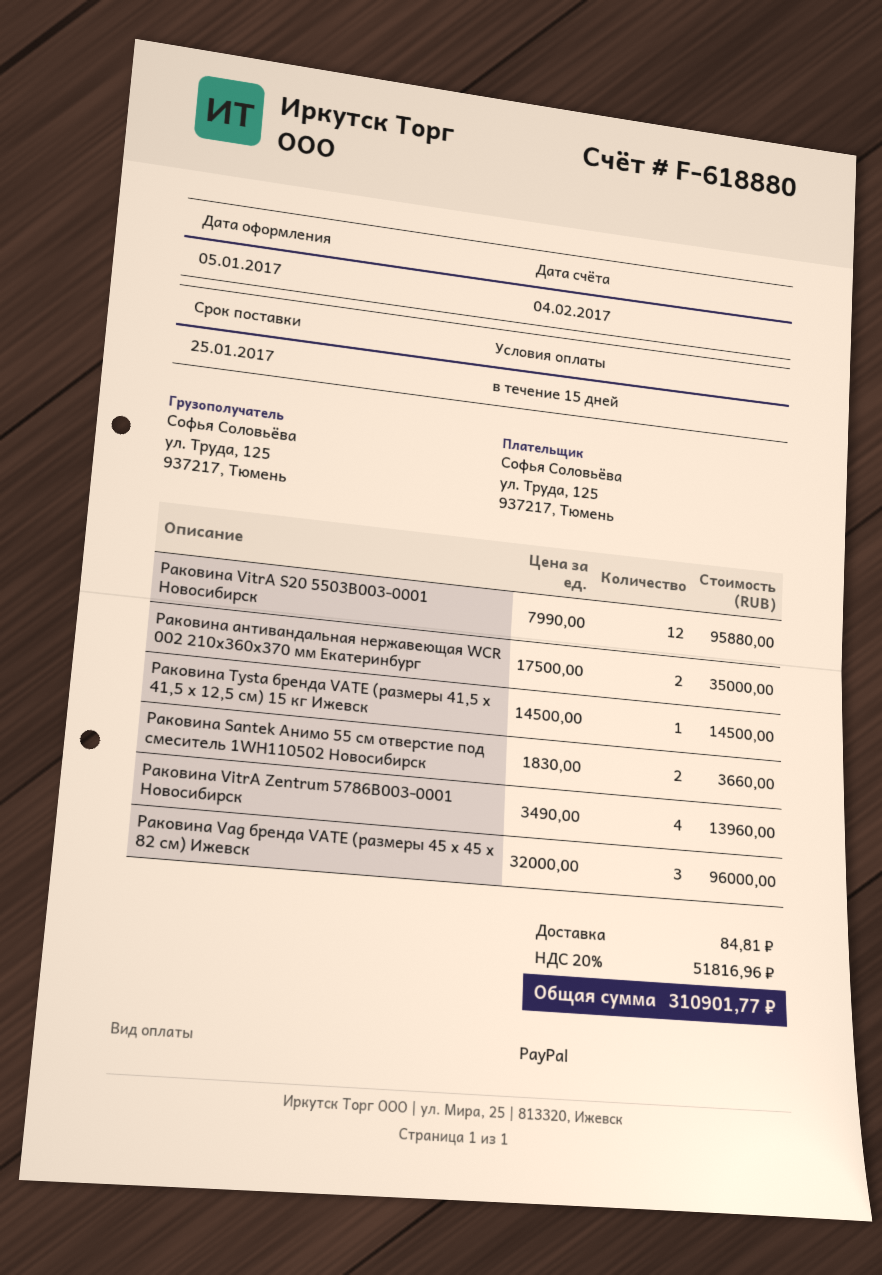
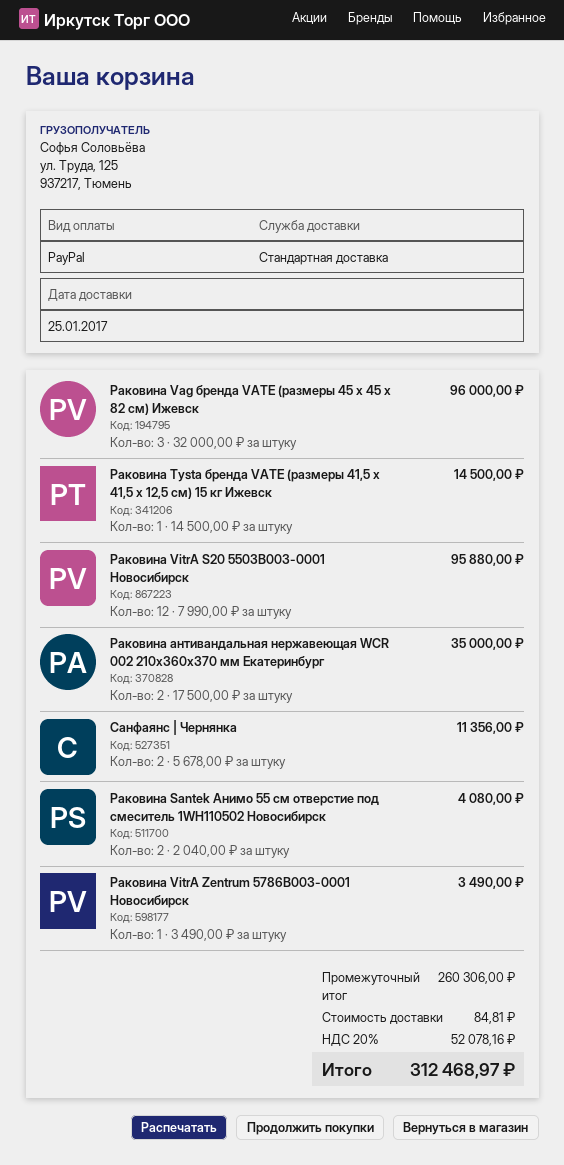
Раковина Santek Анимо 55 см отверстие под смеситель 1WH110502 Новосибирск: 2 x 1830.00 = 3660.00 -> 2 x 2040.00 = 4080.00
Раковина VitrA Zentrum 5786B003-0001 Новосибирск: 4 x 3490.00 = 13960.00 -> 1 x 3490.00 = 3490.00
Санфаянс | Чернянка: none -> 2 x 5678.00 = 11356.00
tax: 20% = 51816.96 -> 20% = 52078.16
total: 310901.77 -> 312468.97

